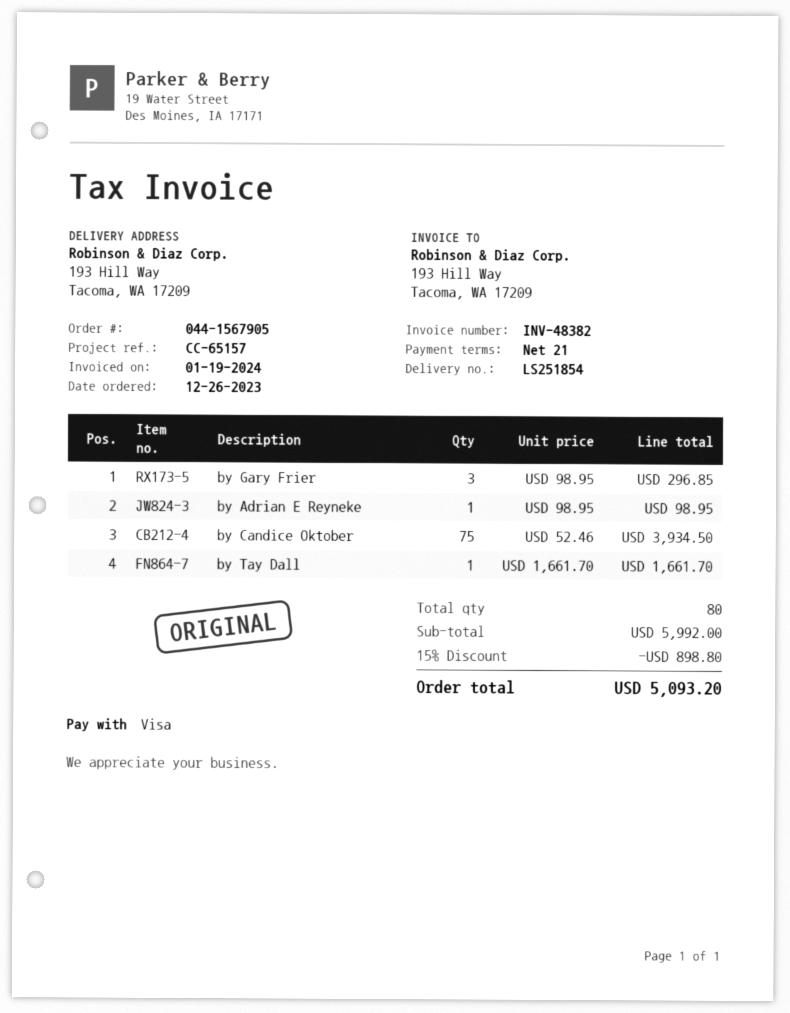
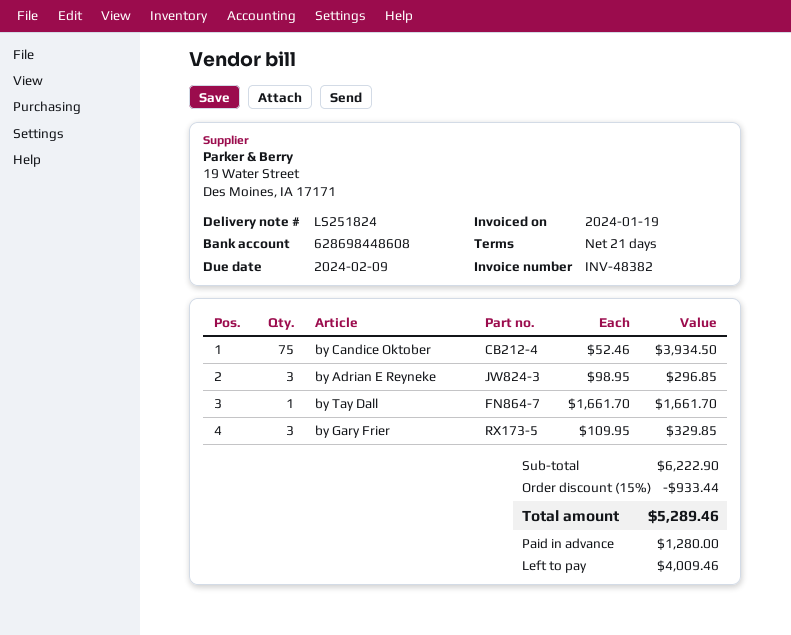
delivery note number: LS251854 -> LS251824
by Gary Frier: 3 x 98.95 = 296.85 -> 3 x 109.95 = 329.85
by Adrian E Reyneke: 1 x 98.95 = 98.95 -> 3 x 98.95 = 296.85
subtotal: 5992.00 -> 6222.90
discount: 15% = 898.80 -> 15% = 933.44
total: 5093.20 -> 5289.46

